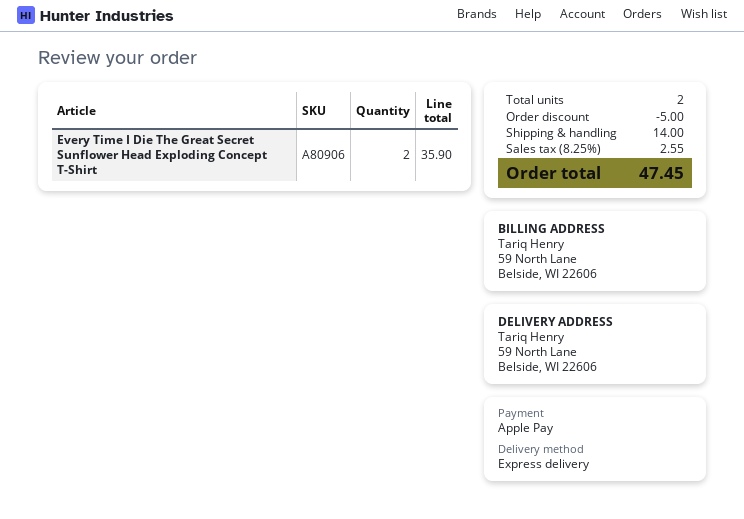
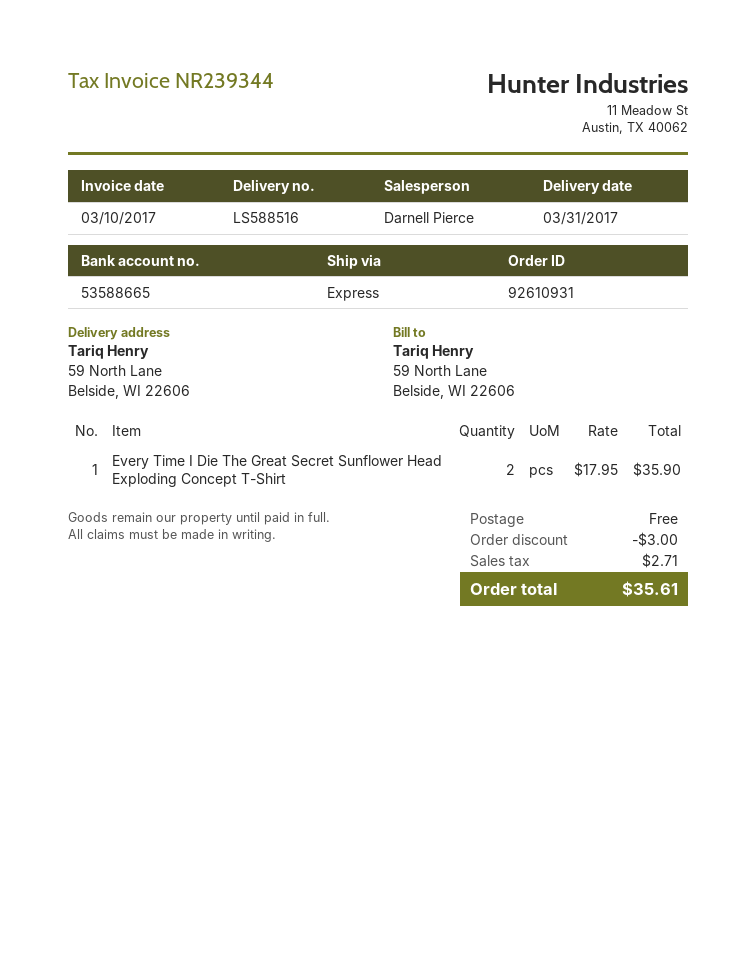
discount: 5.00 -> 3.00
shipping: 14.00 -> 0.00
tax: 2.55 -> 2.71
total: 47.45 -> 35.61

